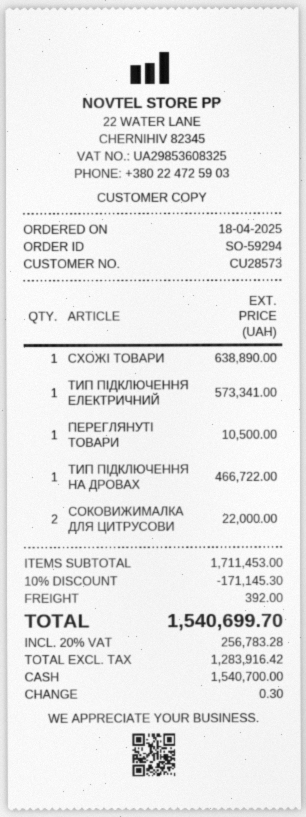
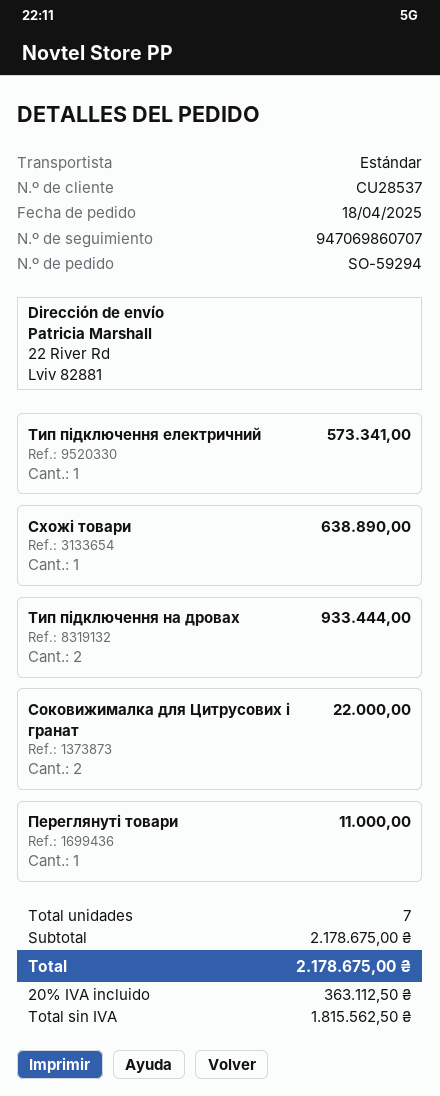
customer number: CU28573 -> CU28537
ПЕРЕГЛЯНУТІ ТОВАРИ: 1 for 10500.00 -> 1 for 11000.00
ТИП ПІДКЛЮЧЕННЯ НА ДРОВАХ: 1 for 466722.00 -> 2 for 933444.00
subtotal: 1711453.00 -> 2178675.00
discount: 10% = 171145.30 -> none
shipping: 392.00 -> none
net: 1283916.42 -> 1815562.50
tax: 20% = 256783.28 -> 20% = 363112.50
total: 1540699.70 -> 2178675.00

